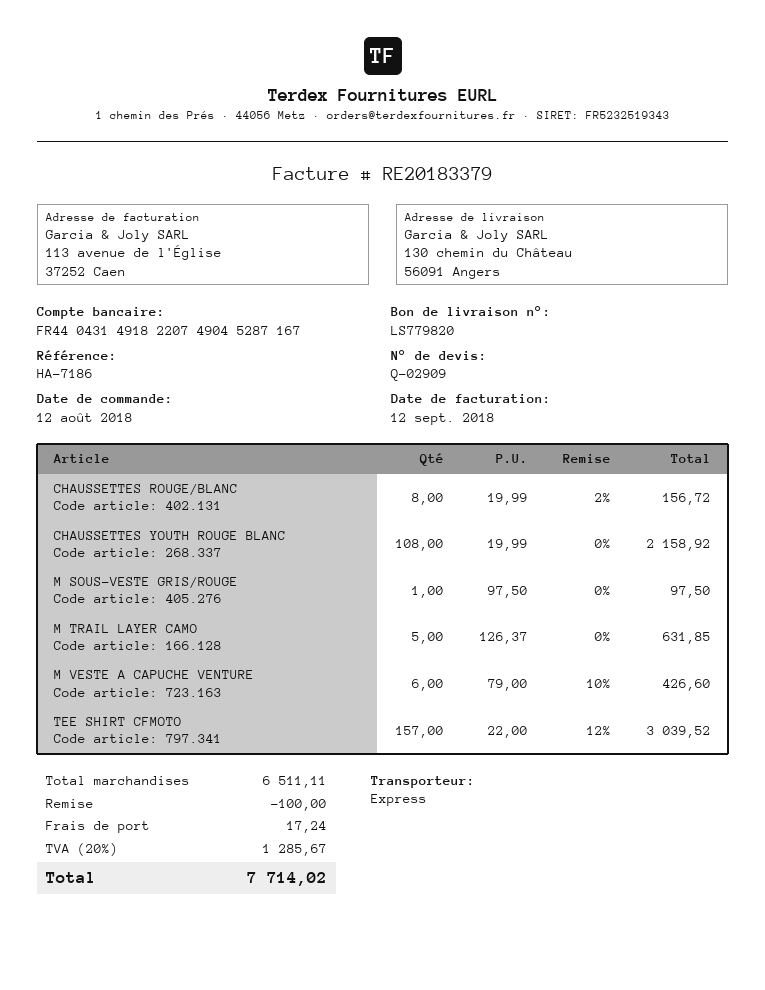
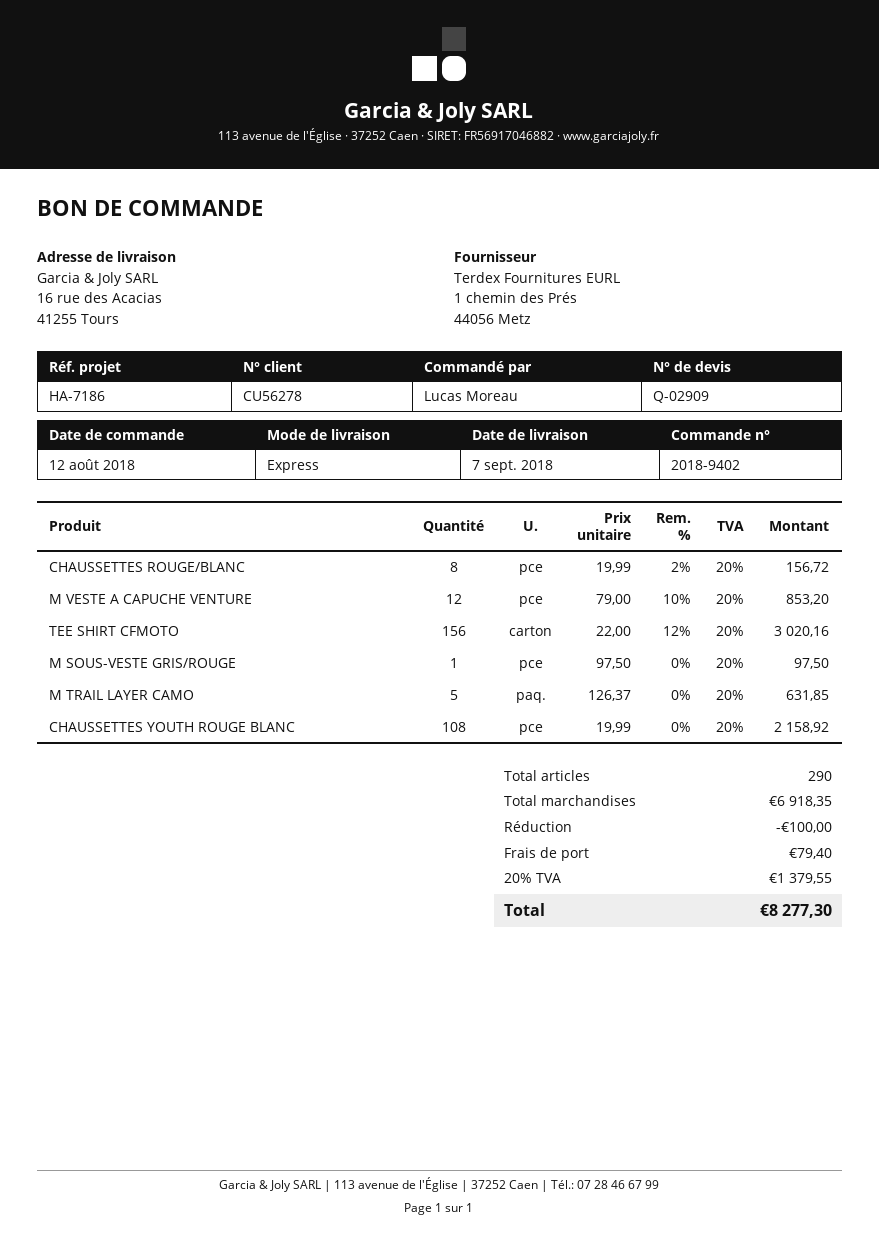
ship to: 130 chemin du Château, 56091 Angers -> 16 rue des Acacias, 41255 Tours
M VESTE A CAPUCHE VENTURE: 6 x 79.00 - 10% = 426.60 -> 12 x 79.00 - 10% = 853.20
TEE SHIRT CFMOTO: 157 x 22.00 - 12% = 3039.52 -> 156 x 22.00 - 12% = 3020.16
subtotal: 6511.11 -> 6918.35
shipping: 17.24 -> 79.40
tax: 20% = 1285.67 -> 20% = 1379.55
total: 7714.02 -> 8277.30

